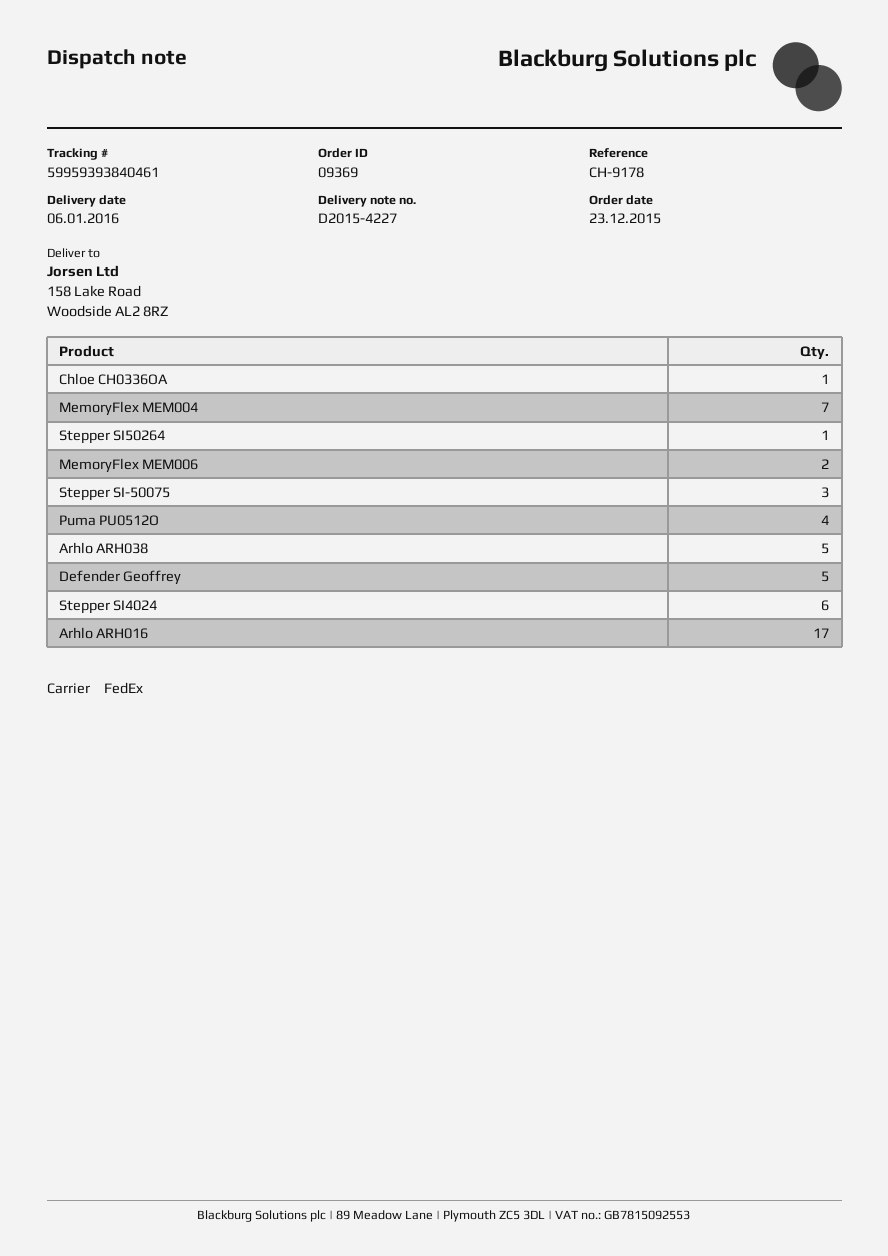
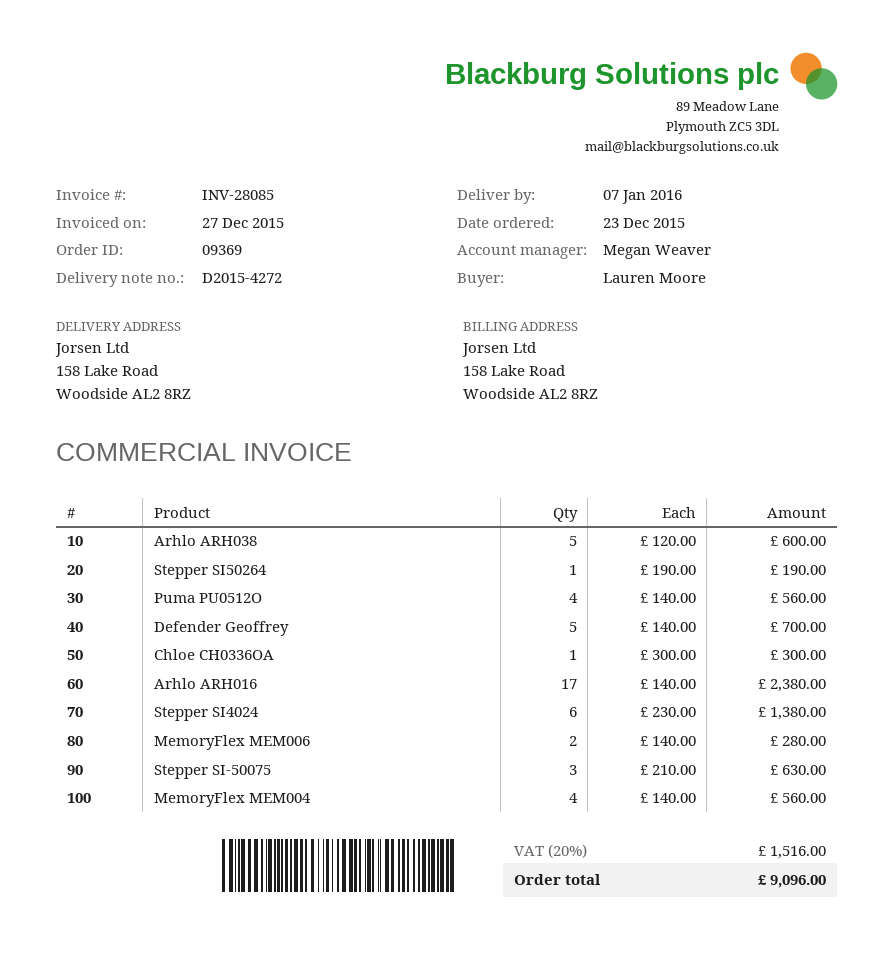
delivery note number: D2015-4227 -> D2015-4272
delivery date: 2016-01-06 -> 2016-01-07
MemoryFlex MEM004: 7 -> 4

